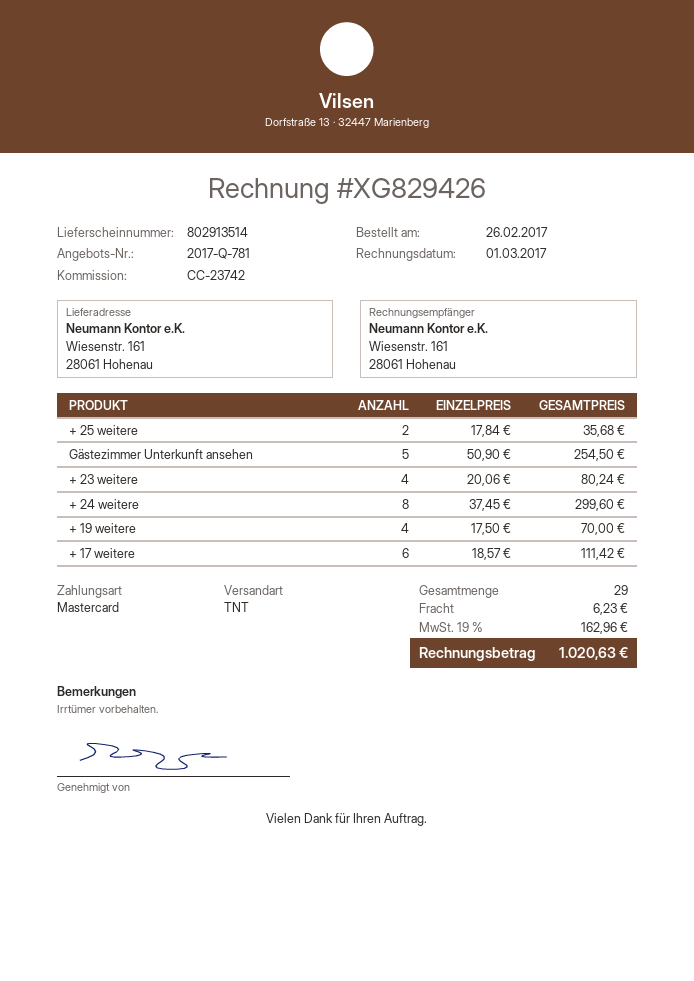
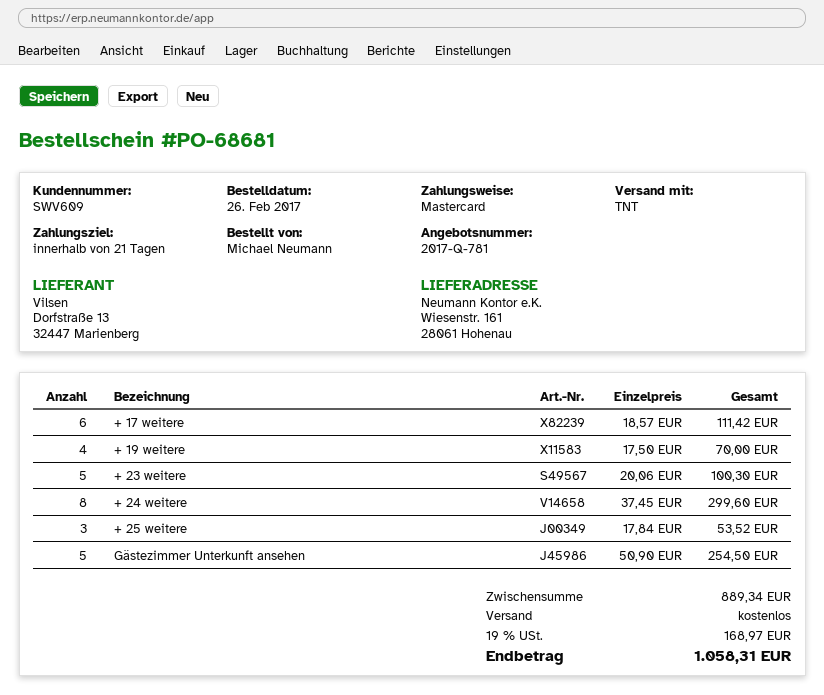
+ 25 weitere: 2 x 17.84 = 35.68 -> 3 x 17.84 = 53.52
+ 23 weitere: 4 x 20.06 = 80.24 -> 5 x 20.06 = 100.30
shipping: 6.23 -> 0.00
tax: 19% = 162.96 -> 19% = 168.97
total: 1020.63 -> 1058.31

